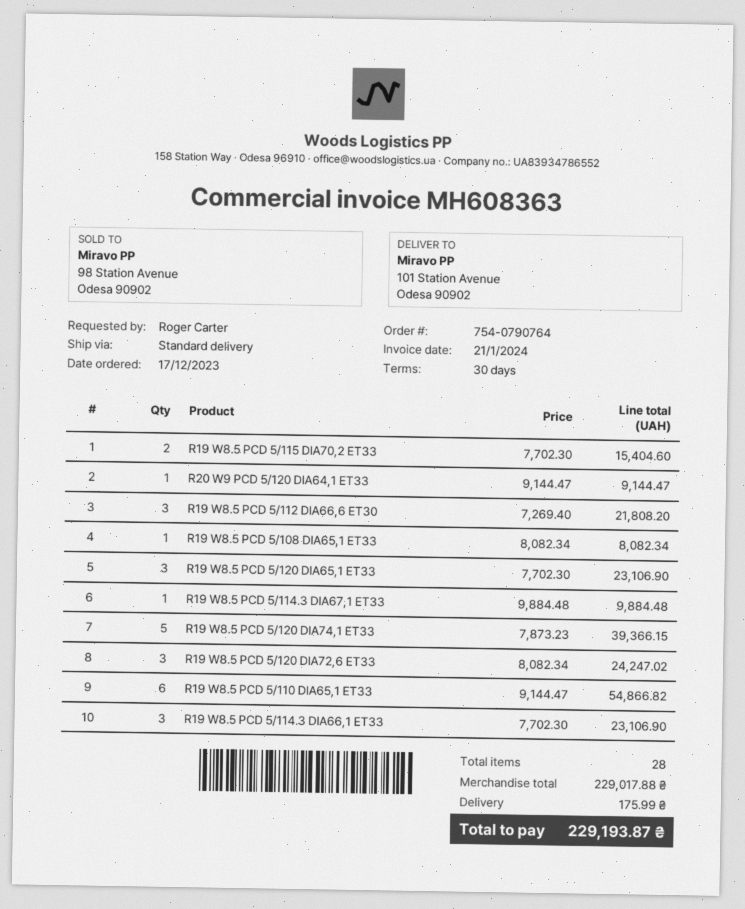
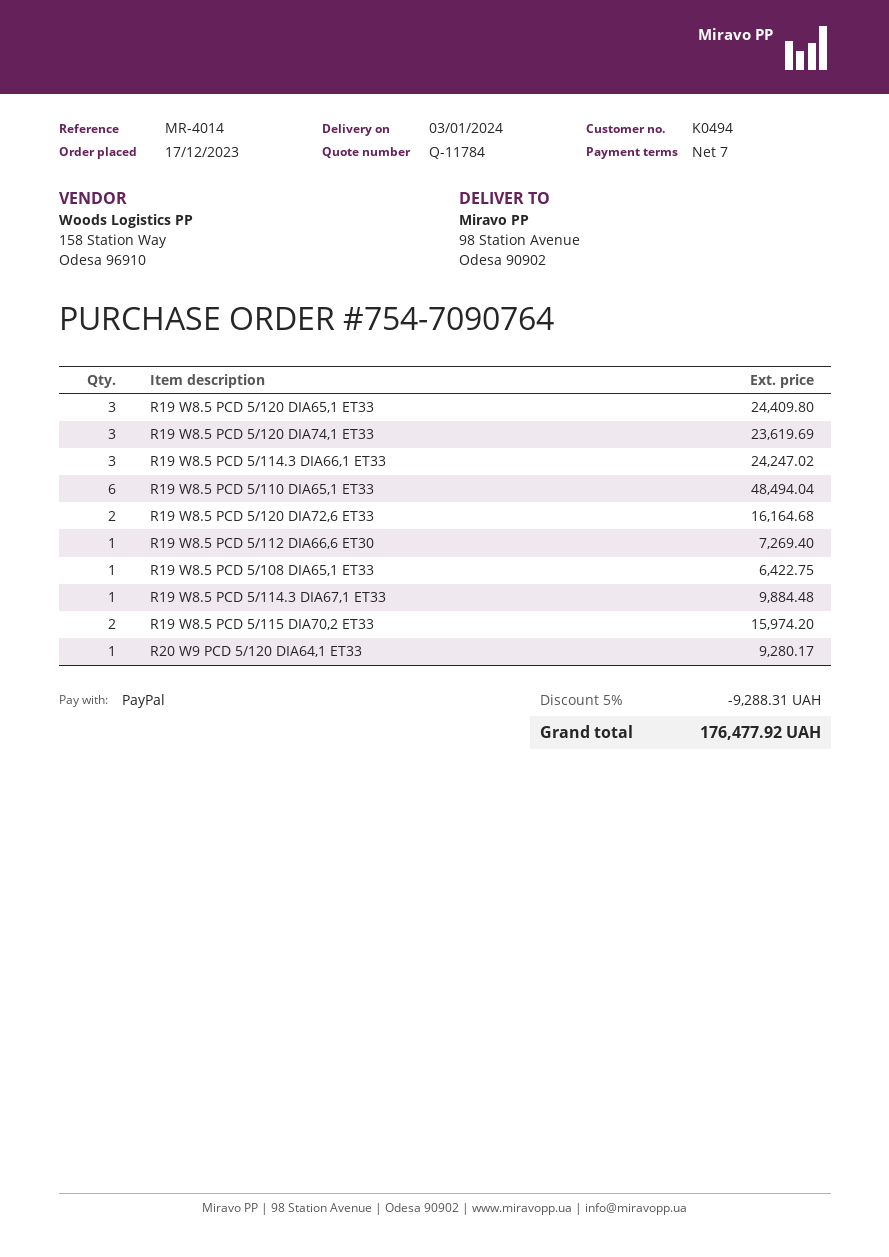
order number: 754-0790764 -> 754-7090764
payment terms: 30 days -> 7 days
ship to: 101 Station Avenue, Odesa 90902 -> 98 Station Avenue, Odesa 90902
R19 W8.5 PCD 5/115 DIA70,2 ET33: 2 for 15404.60 -> 2 for 15974.20
R20 W9 PCD 5/120 DIA64,1 ET33: 1 for 9144.47 -> 1 for 9280.17
R19 W8.5 PCD 5/112 DIA66,6 ET30: 3 for 21808.20 -> 1 for 7269.40
R19 W8.5 PCD 5/108 DIA65,1 ET33: 1 for 8082.34 -> 1 for 6422.75
R19 W8.5 PCD 5/120 DIA65,1 ET33: 3 for 23106.90 -> 3 for 24409.80
R19 W8.5 PCD 5/120 DIA74,1 ET33: 5 for 39366.15 -> 3 for 23619.69
R19 W8.5 PCD 5/120 DIA72,6 ET33: 3 for 24247.02 -> 2 for 16164.68
R19 W8.5 PCD 5/110 DIA65,1 ET33: 6 for 54866.82 -> 6 for 48494.04
R19 W8.5 PCD 5/114.3 DIA66,1 ET33: 3 for 23106.90 -> 3 for 24247.02
discount: none -> 5% = 9288.31
shipping: 175.99 -> none
total: 229193.87 -> 176477.92

